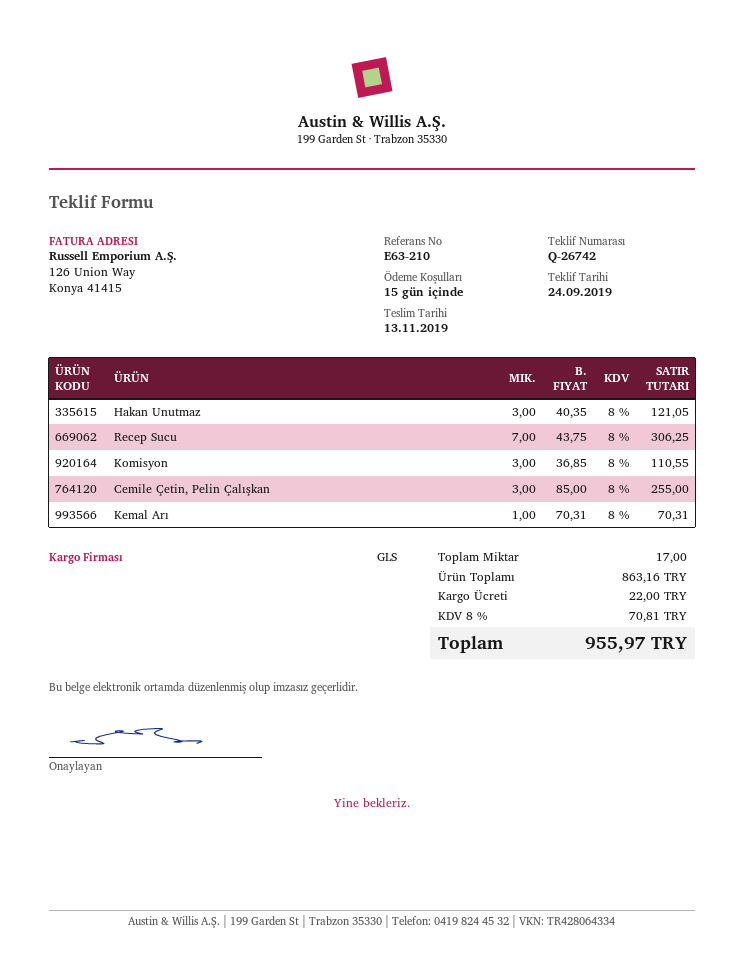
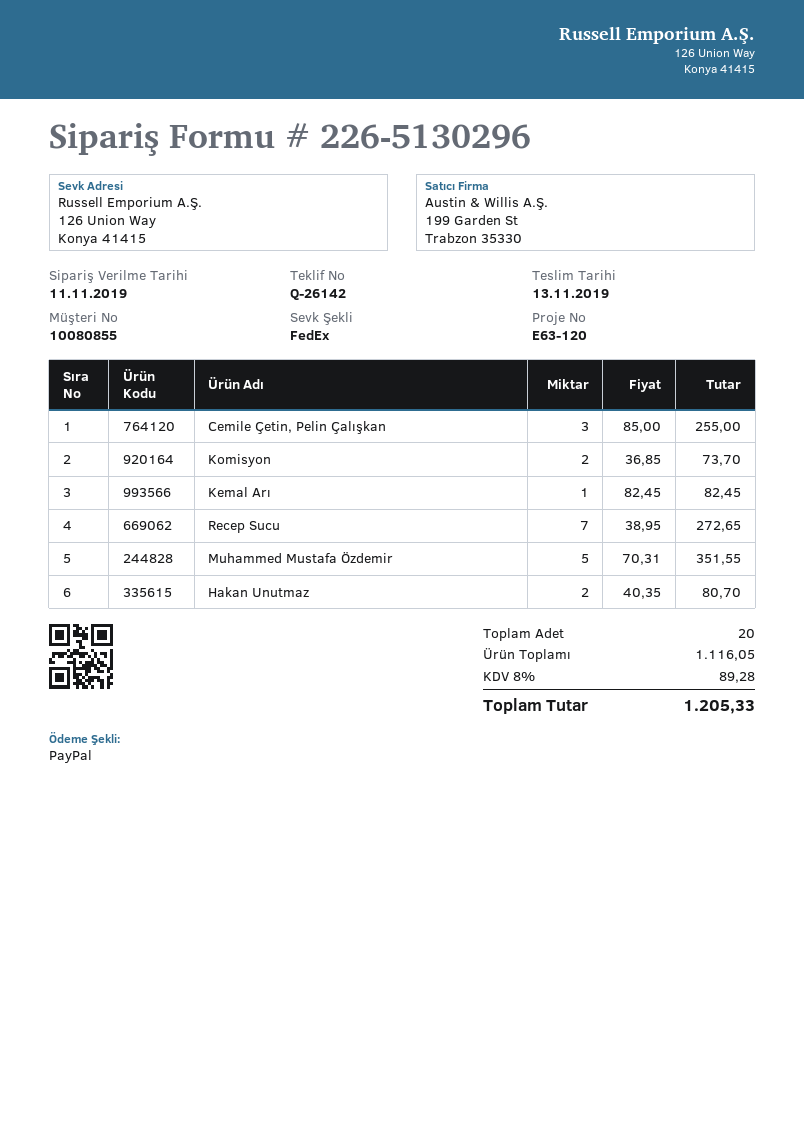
quote number: Q-26742 -> Q-26142
reference: E63-210 -> E63-120
shipping method: GLS -> FedEx
Hakan Unutmaz: 3 x 40.35 = 121.05 -> 2 x 40.35 = 80.70
Recep Sucu: 7 x 43.75 = 306.25 -> 7 x 38.95 = 272.65
Komisyon: 3 x 36.85 = 110.55 -> 2 x 36.85 = 73.70
Kemal Arı: 1 x 70.31 = 70.31 -> 1 x 82.45 = 82.45
Muhammed Mustafa Özdemir: none -> 5 x 70.31 = 351.55
total quantity: 17 -> 20
subtotal: 863.16 -> 1116.05
shipping: 22.00 -> none
tax: 8% = 70.81 -> 8% = 89.28
total: 955.97 -> 1205.33

